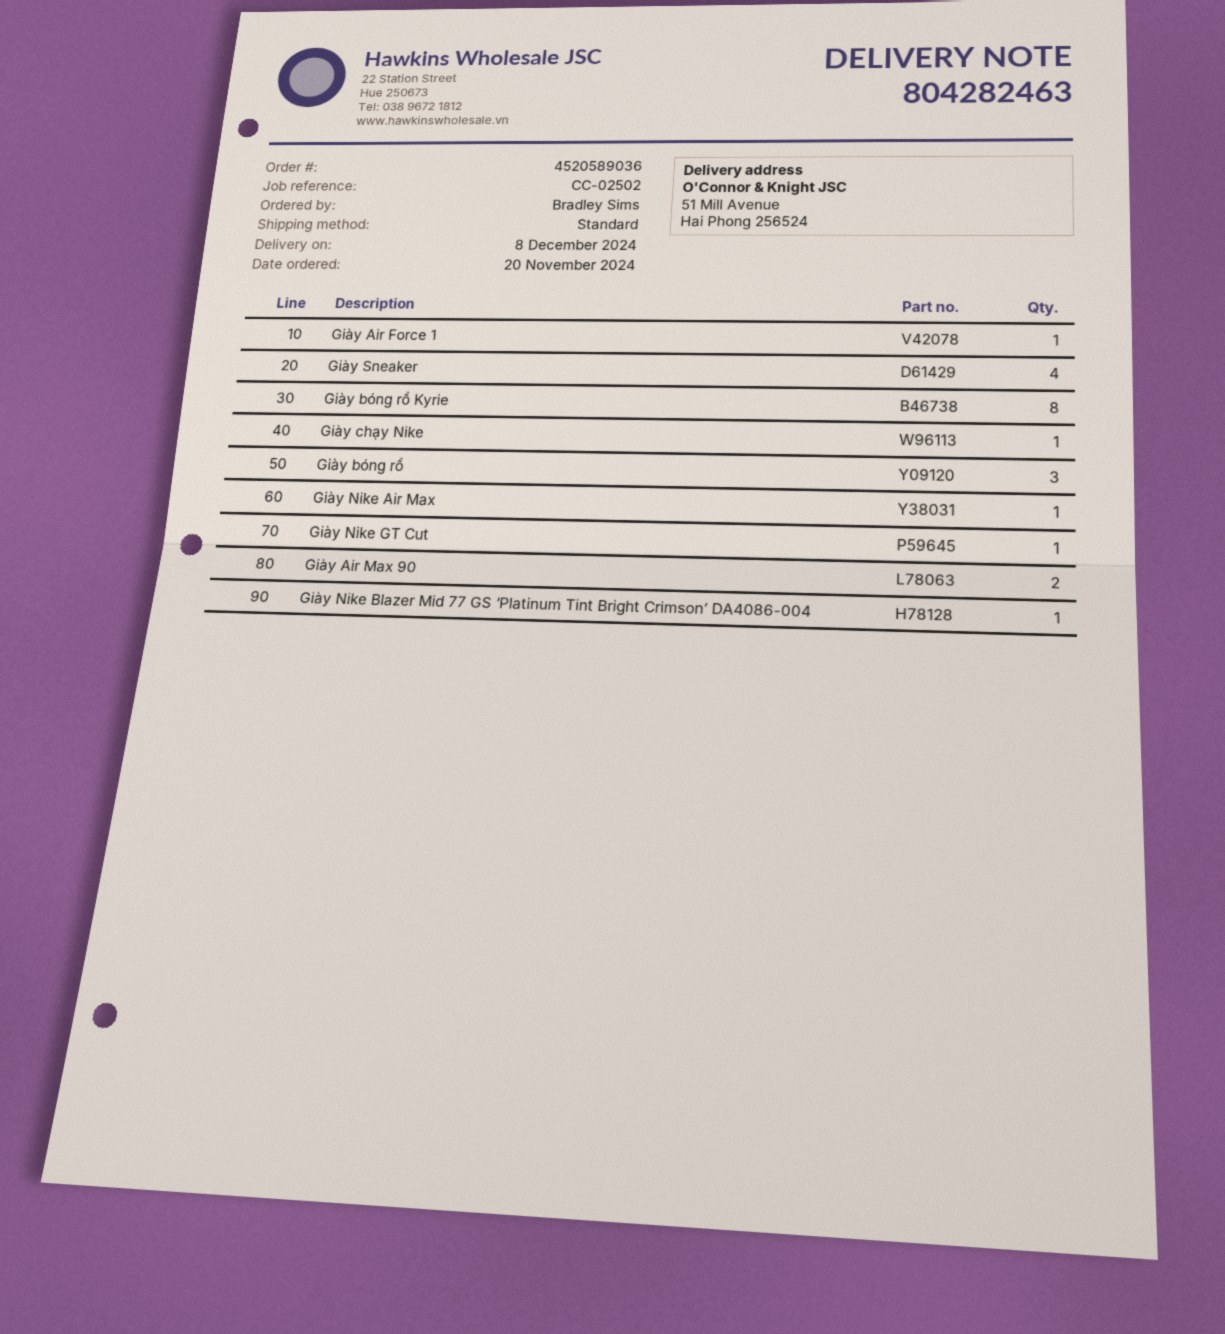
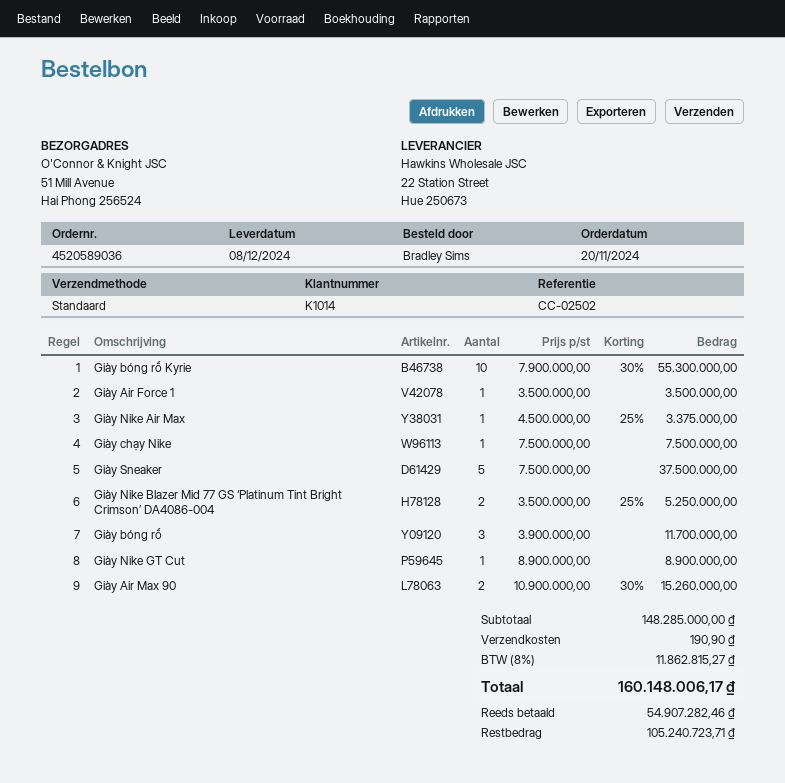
Giày Sneaker: 4 -> 5
Giày bóng rổ Kyrie: 8 -> 10
Giày Nike Blazer Mid 77 GS ‘Platinum Tint Bright Crimson’ DA4086-004: 1 -> 2

